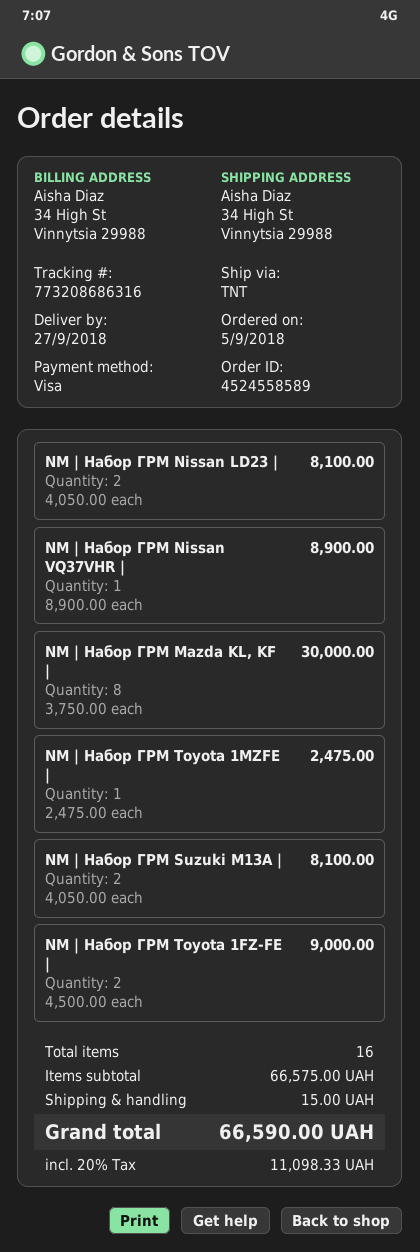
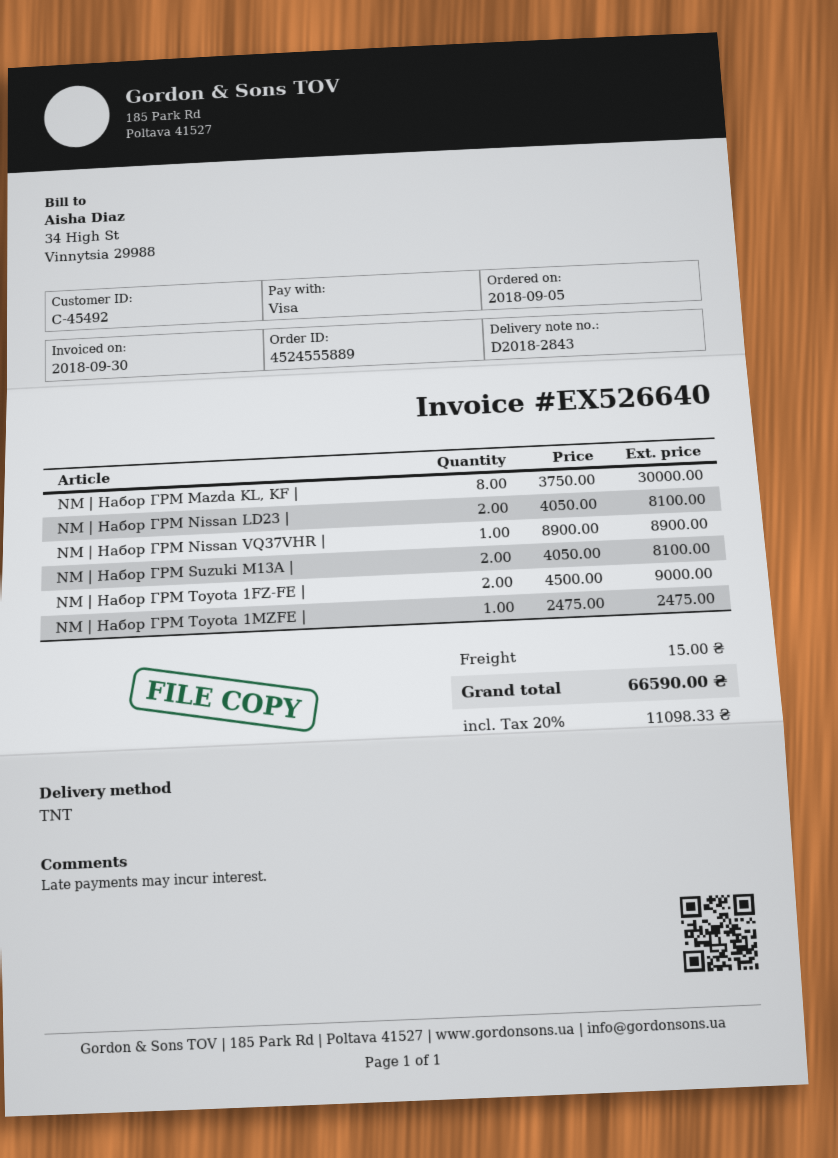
order number: 4524558589 -> 4524555889

